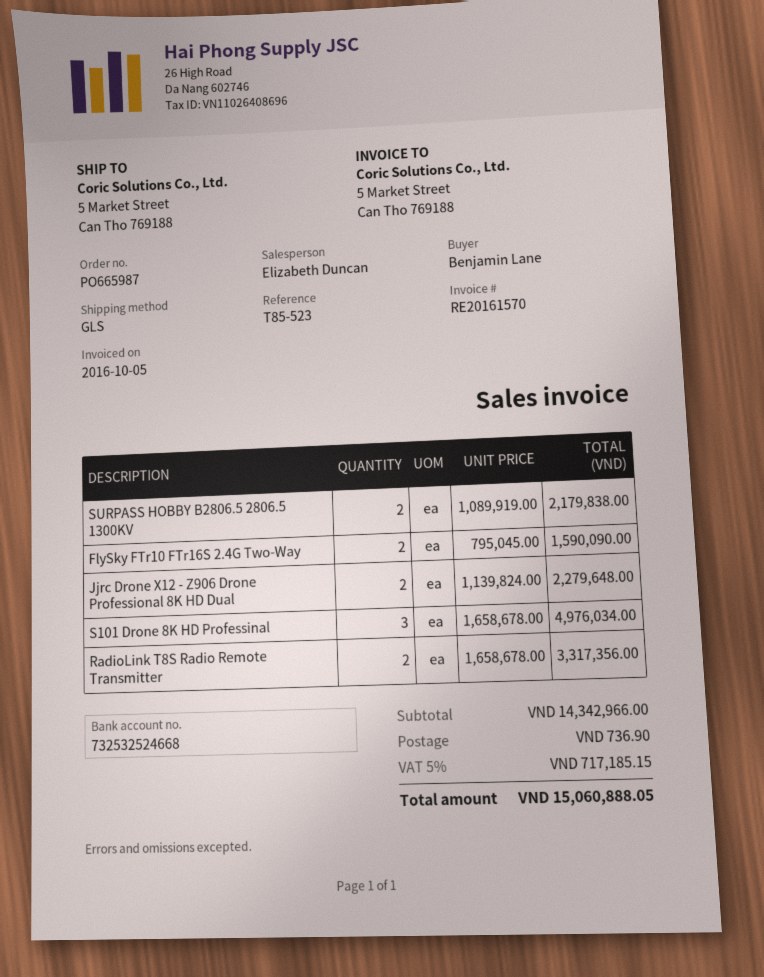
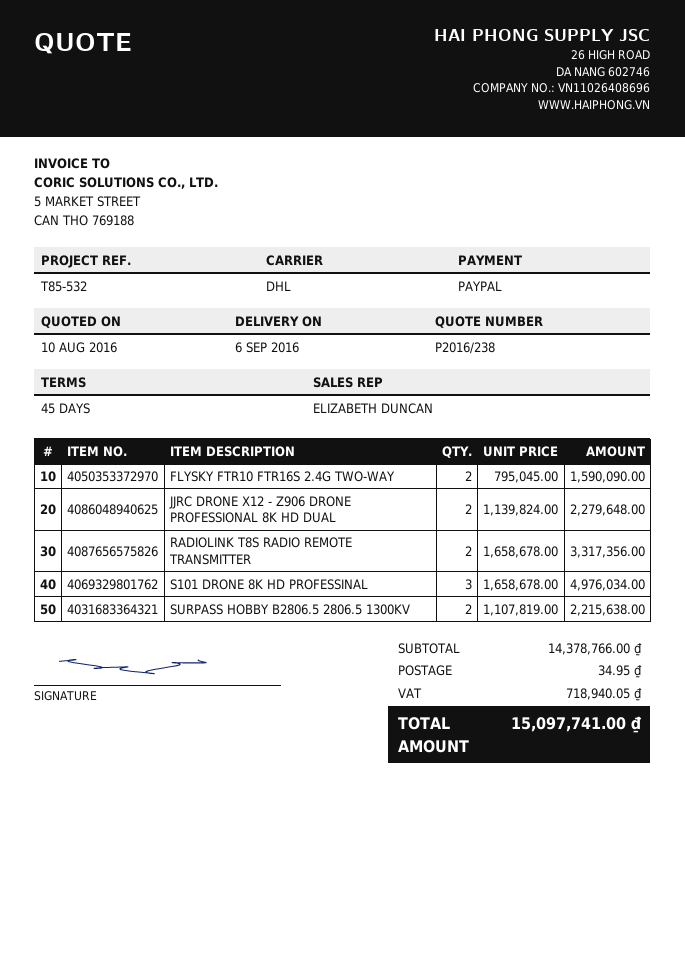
reference: T85-523 -> T85-532
shipping method: GLS -> DHL
SURPASS HOBBY B2806.5 2806.5 1300KV: 2 x 1089919.00 = 2179838.00 -> 2 x 1107819.00 = 2215638.00
subtotal: 14342966.00 -> 14378766.00
shipping: 736.90 -> 34.95
tax: 717185.15 -> 718940.05
total: 15060888.05 -> 15097741.00

